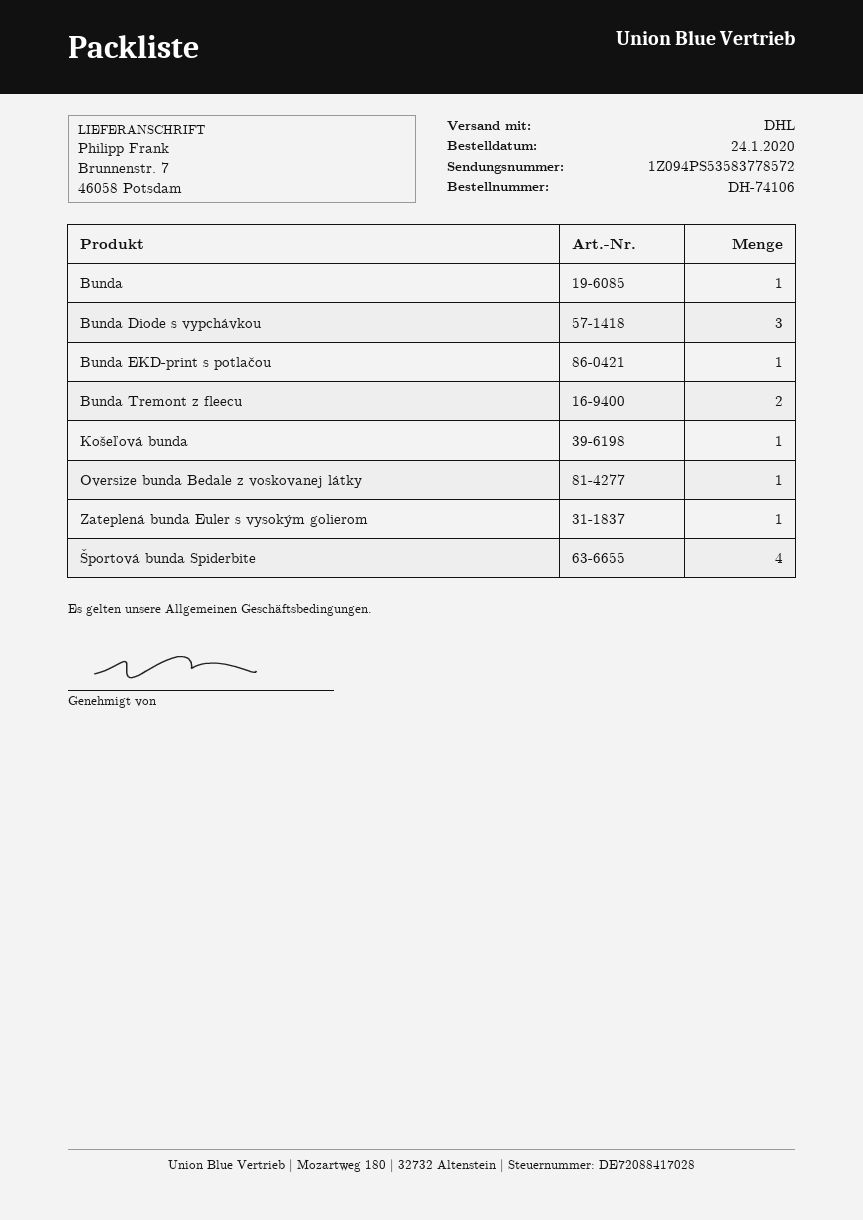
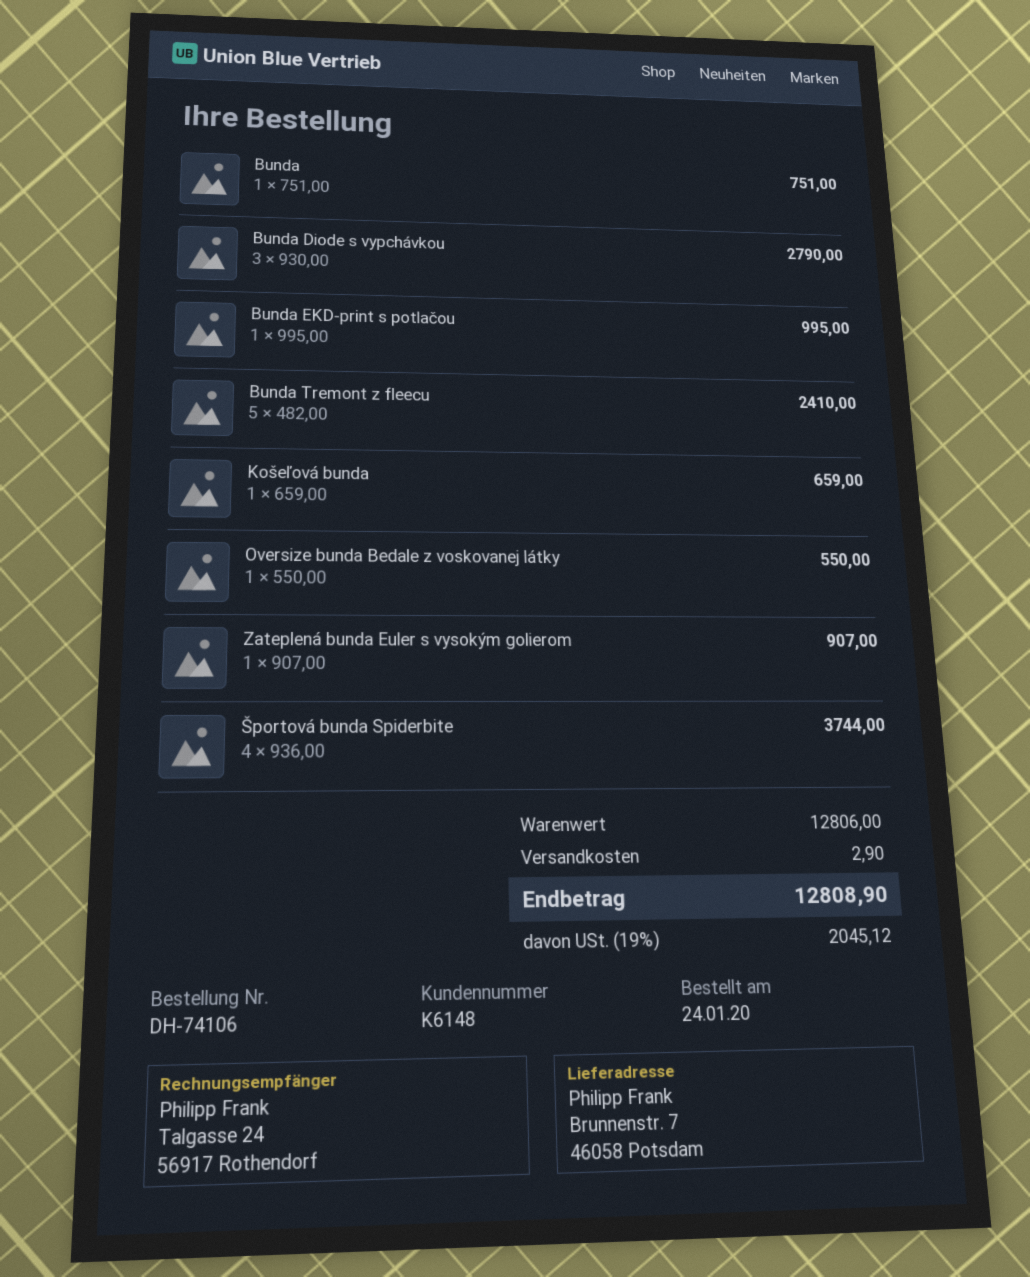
Bunda Tremont z fleecu: 2 -> 5

